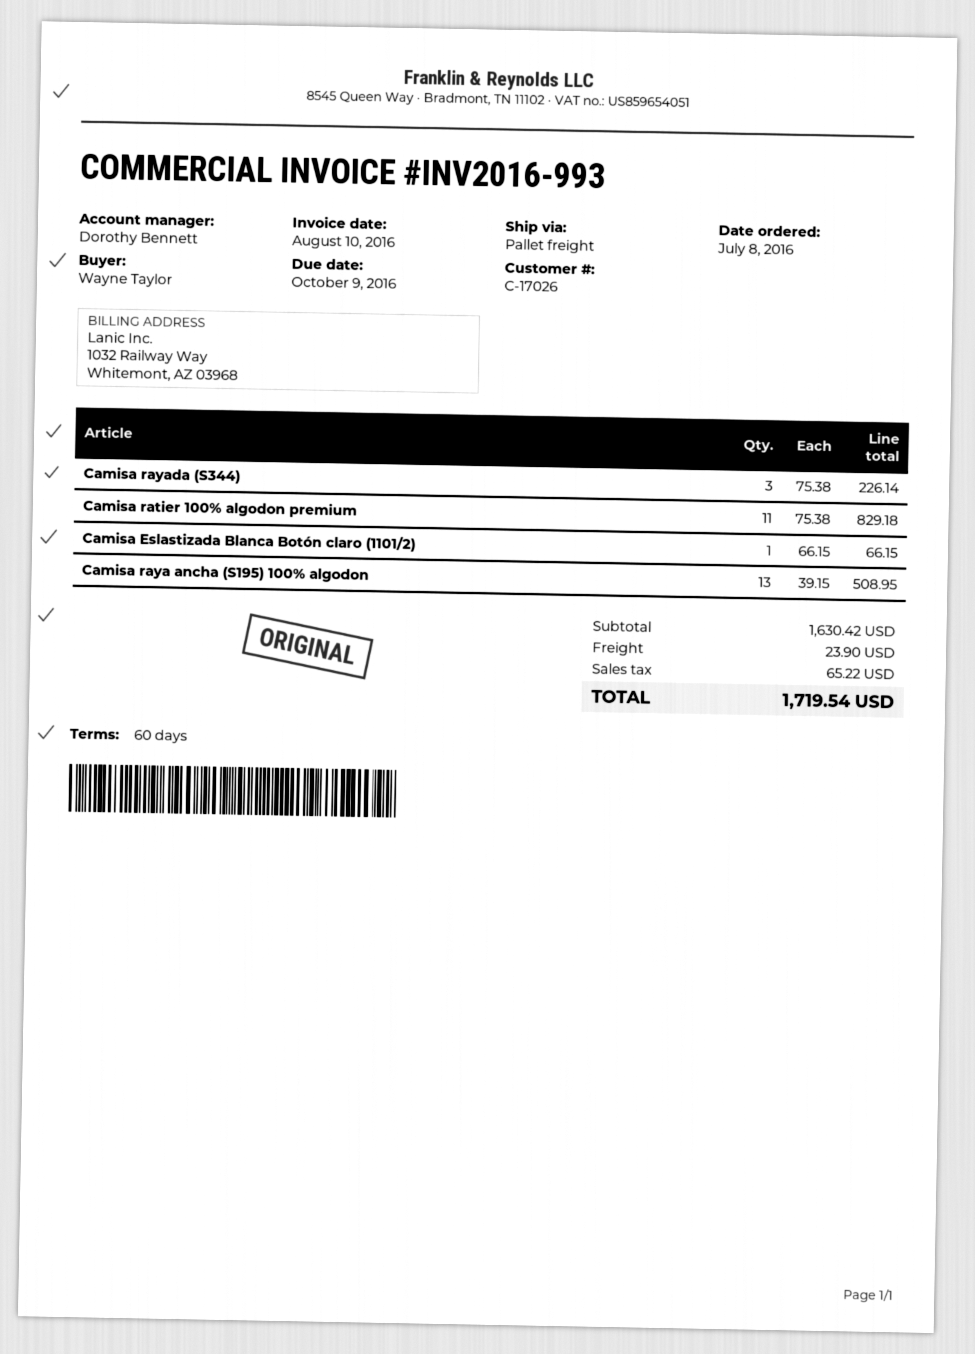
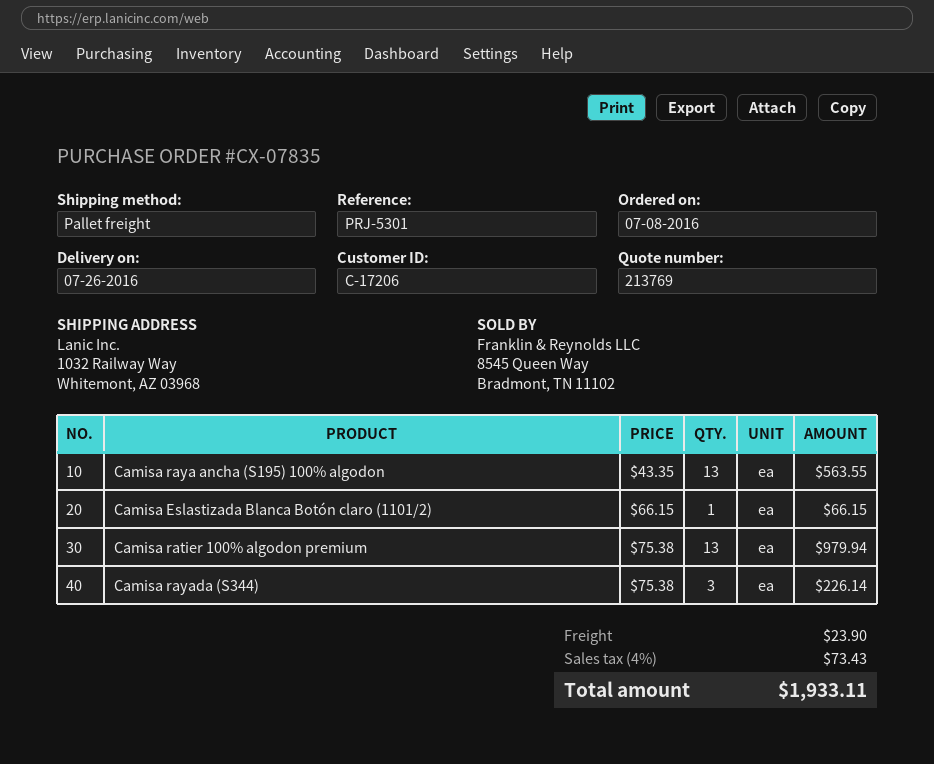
customer number: C-17026 -> C-17206
Camisa ratier 100% algodon premium: 11 x 75.38 = 829.18 -> 13 x 75.38 = 979.94
Camisa raya ancha (S195) 100% algodon: 13 x 39.15 = 508.95 -> 13 x 43.35 = 563.55
tax: 65.22 -> 73.43
total: 1719.54 -> 1933.11

